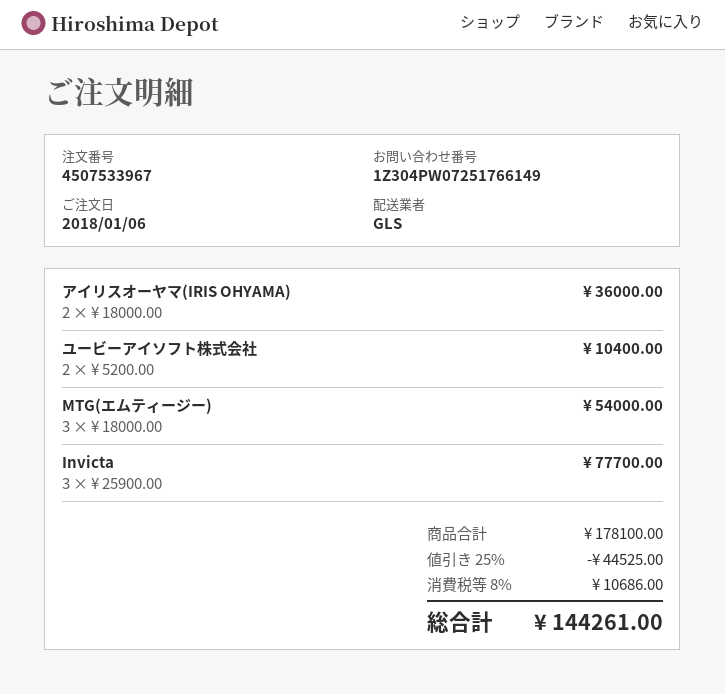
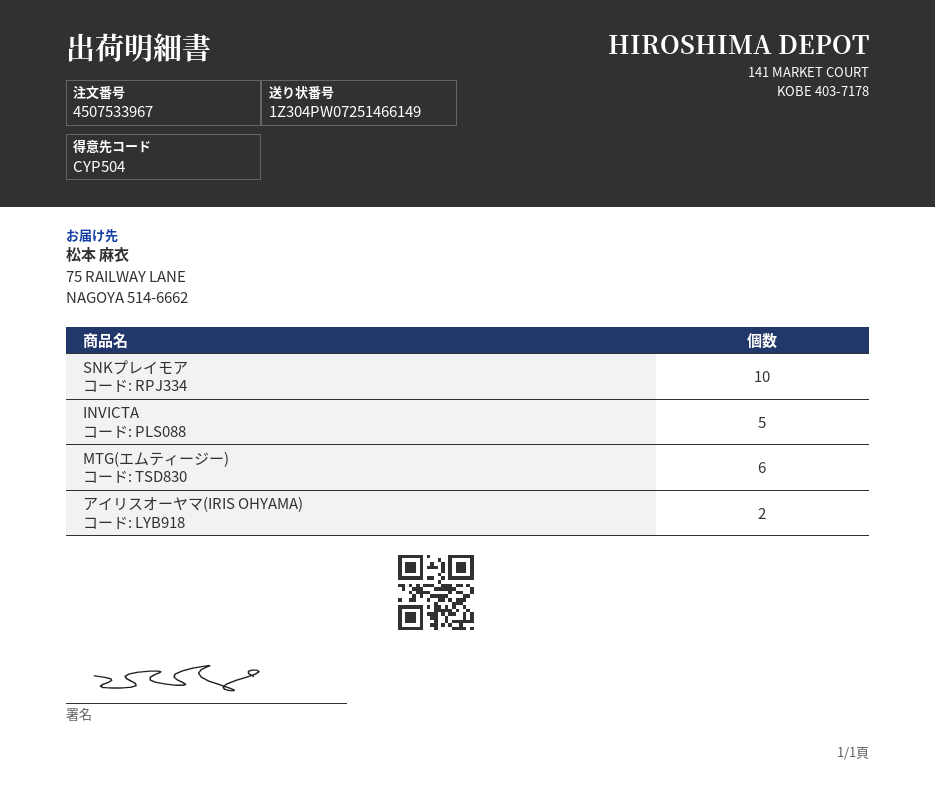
tracking number: 1Z304PW07251766149 -> 1Z304PW07251466149
ユービーアイソフト株式会社: 2 -> none
MTG(エムティージー): 3 -> 6
Invicta: 3 -> 5
SNKプレイモア: none -> 10

